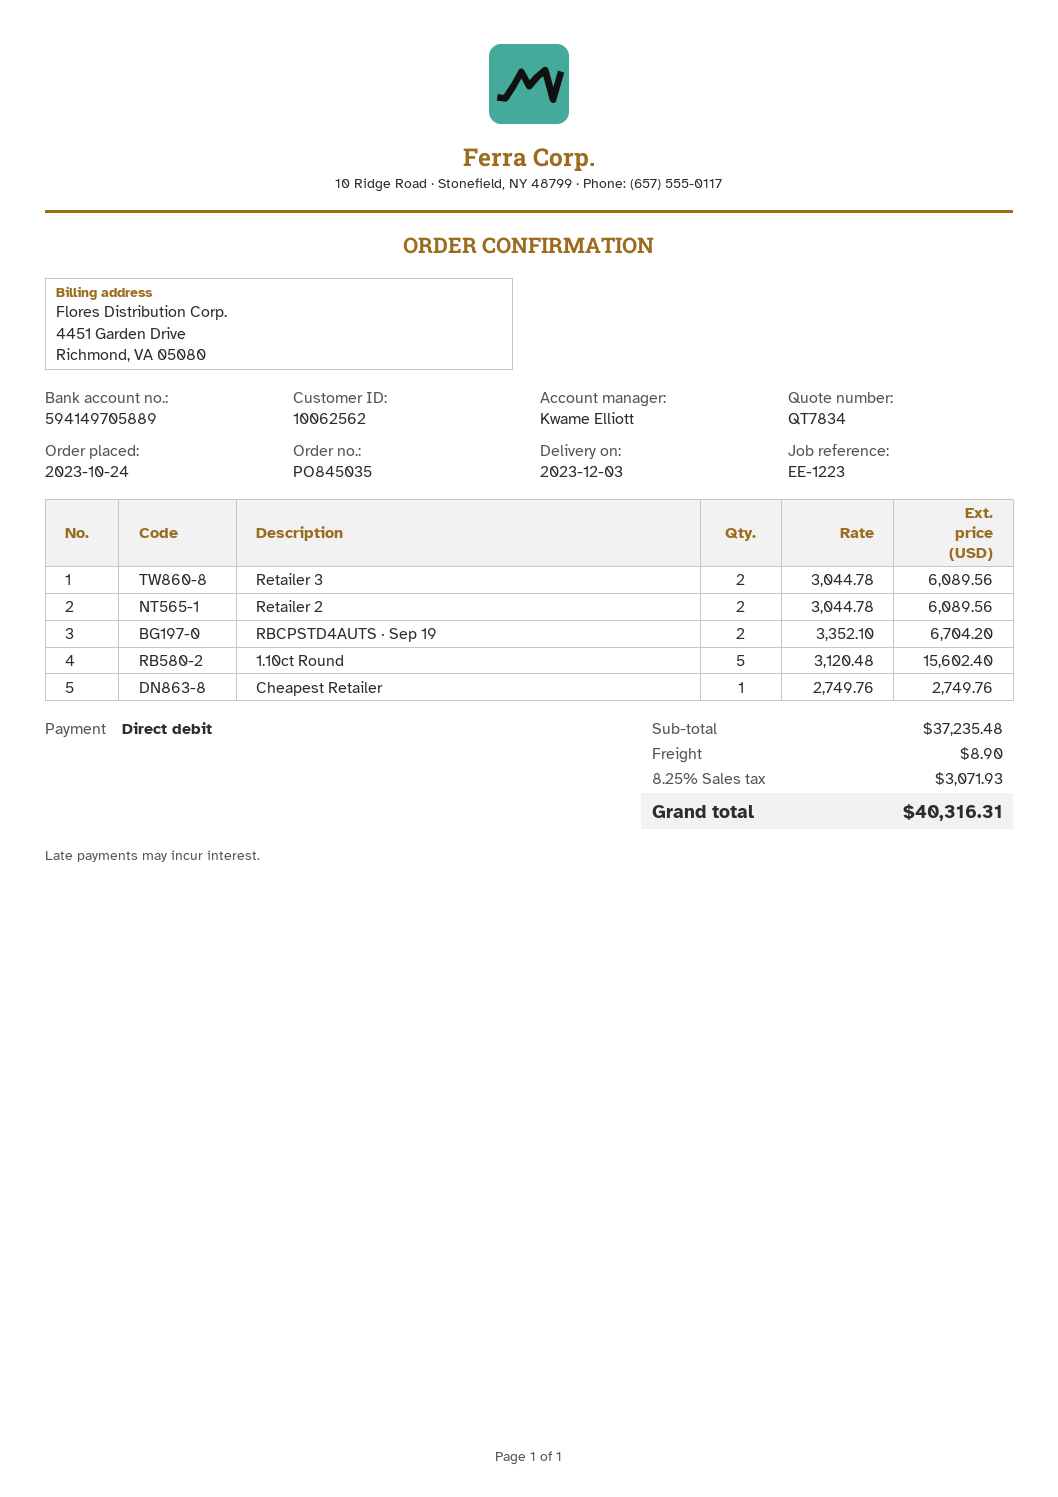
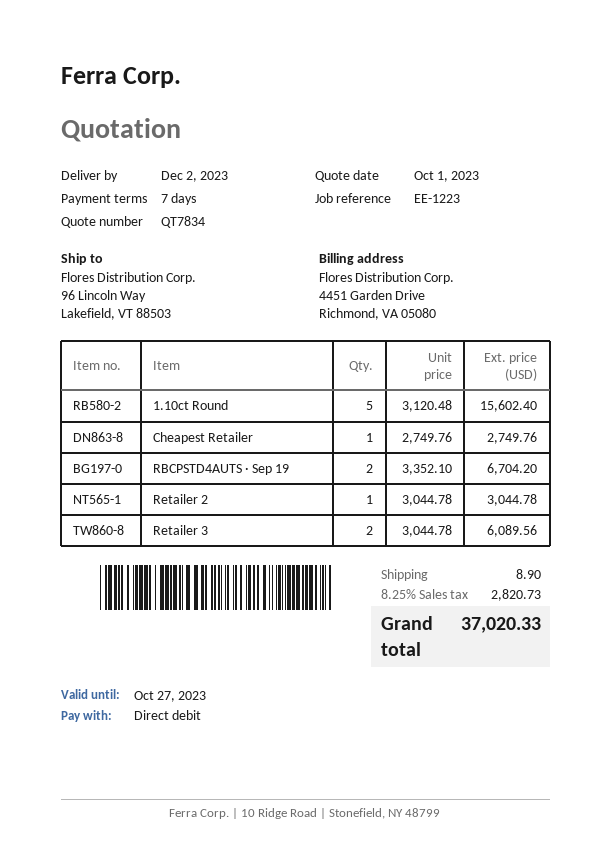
delivery date: 2023-12-03 -> 2023-12-02
Retailer 2: 2 x 3044.78 = 6089.56 -> 1 x 3044.78 = 3044.78
tax: 8.25% = 3071.93 -> 8.25% = 2820.73
total: 40316.31 -> 37020.33

